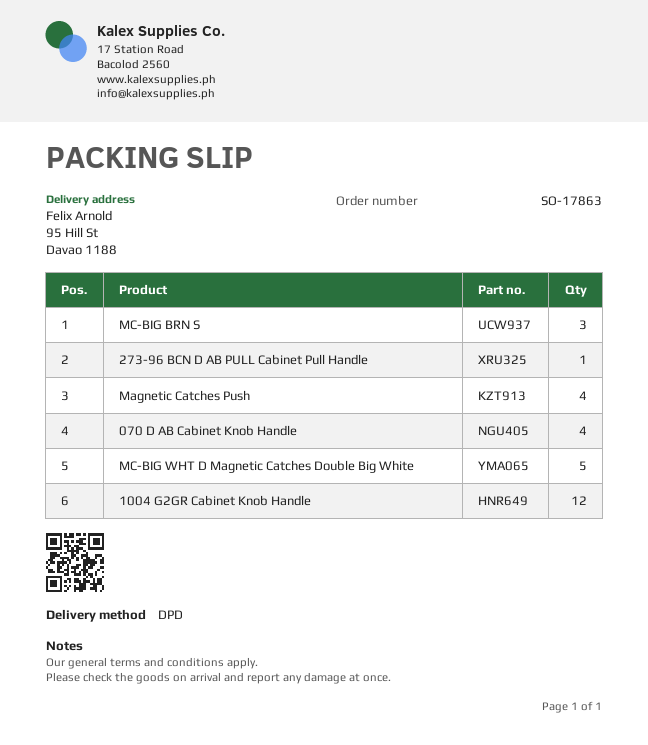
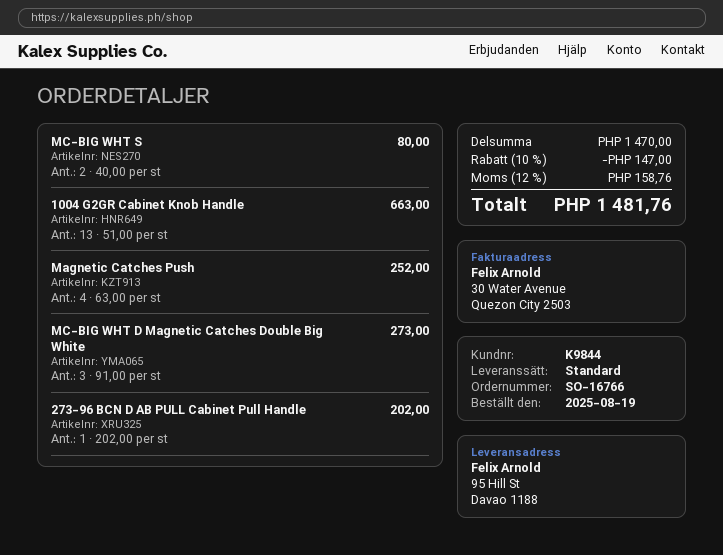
order number: SO-17863 -> SO-16766
shipping method: DPD -> standard
MC-BIG BRN S: 3 -> none
070 D AB Cabinet Knob Handle: 4 -> none
MC-BIG WHT D Magnetic Catches Double Big White: 5 -> 3
1004 G2GR Cabinet Knob Handle: 12 -> 13
MC-BIG WHT S: none -> 2

